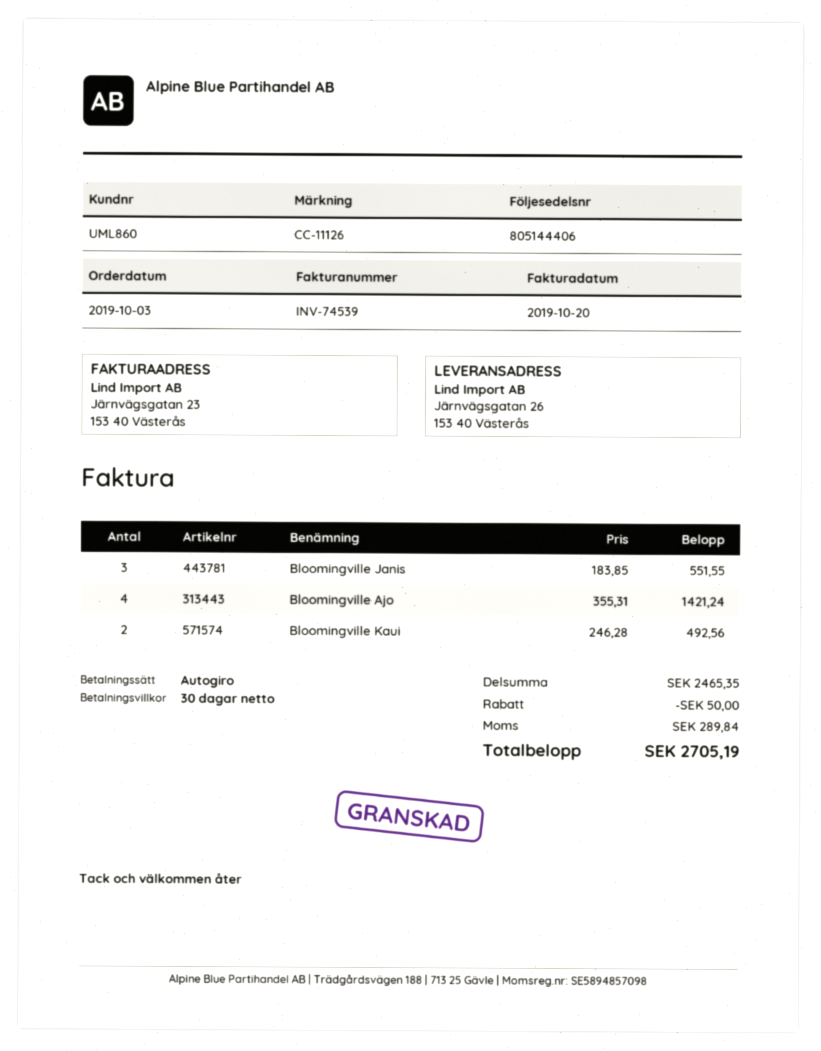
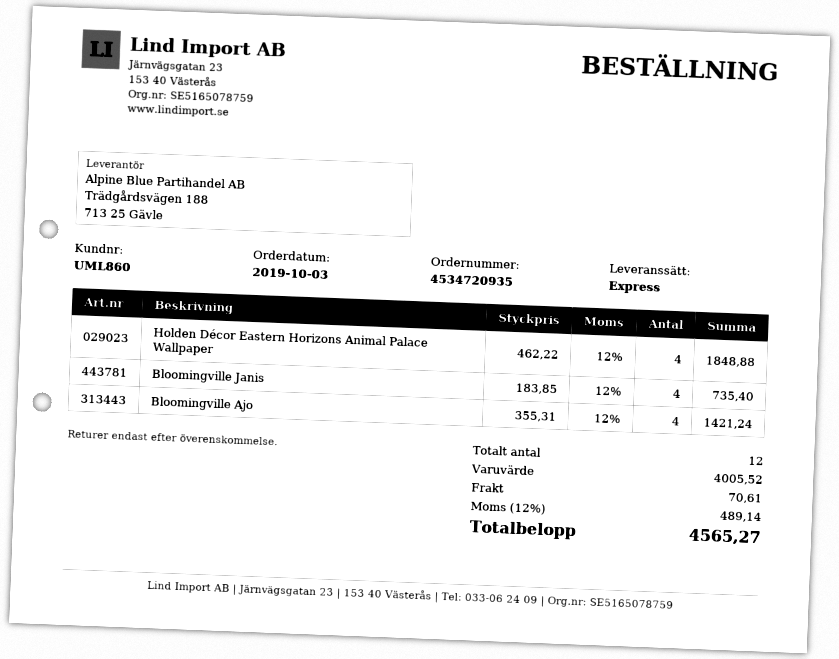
Bloomingville Janis: 3 x 183.85 = 551.55 -> 4 x 183.85 = 735.40
Bloomingville Kaui: 2 x 246.28 = 492.56 -> none
Holden Décor Eastern Horizons Animal Palace Wallpaper: none -> 4 x 462.22 = 1848.88
subtotal: 2465.35 -> 4005.52
discount: 50.00 -> none
shipping: none -> 70.61
tax: 289.84 -> 489.14
total: 2705.19 -> 4565.27

